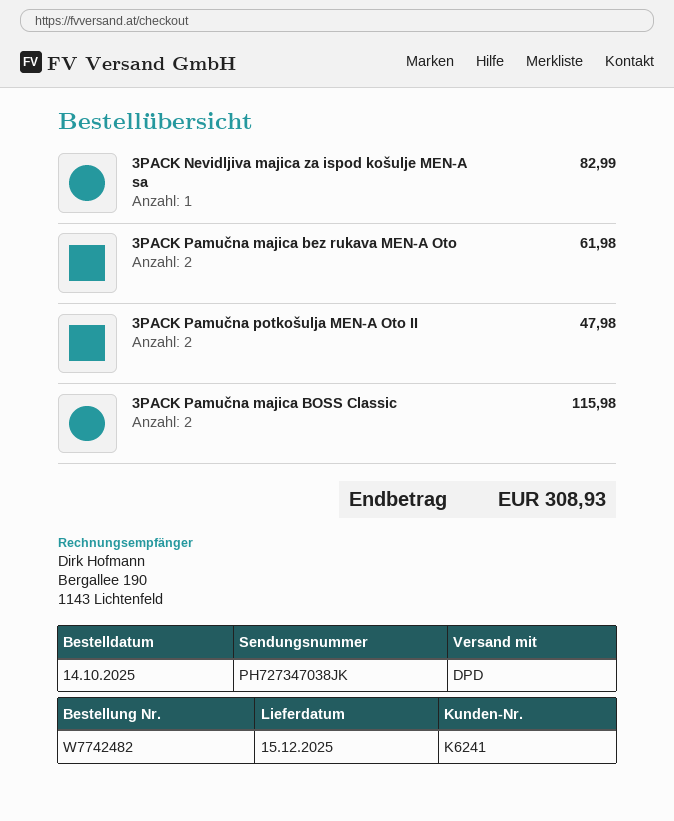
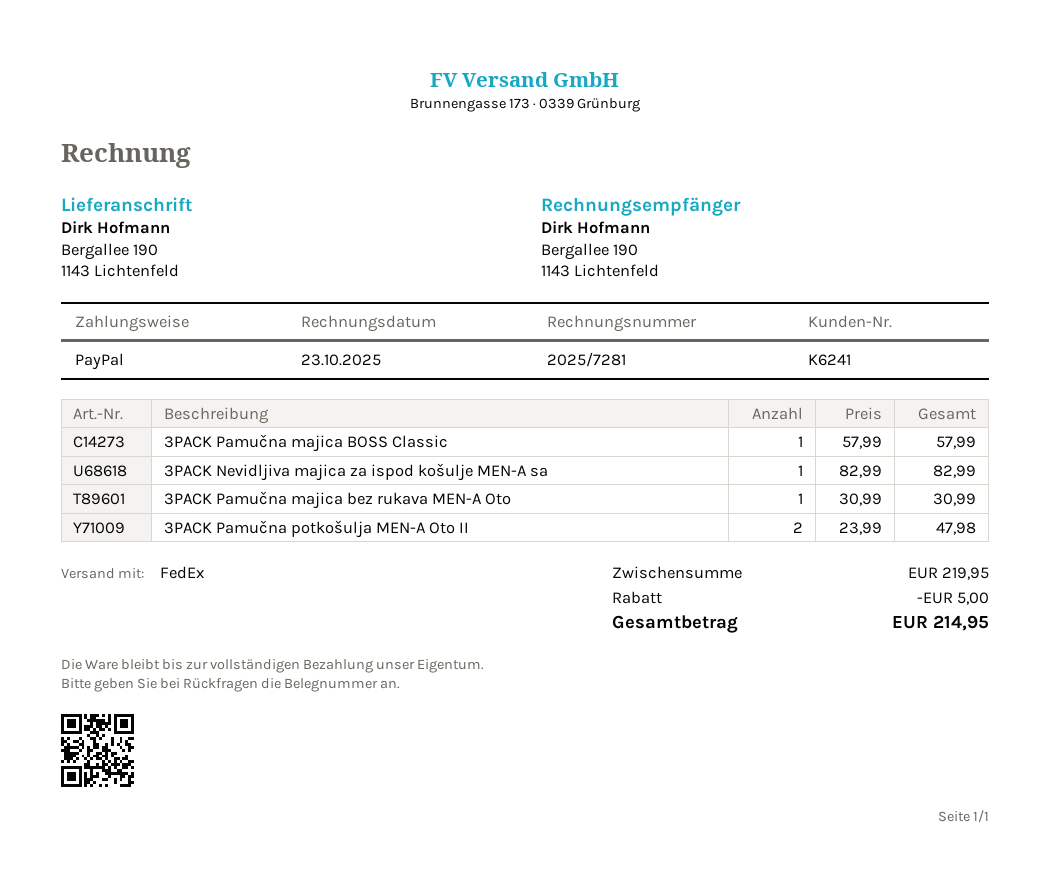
shipping method: DPD -> FedEx
3PACK Pamučna majica bez rukava MEN-A Oto: 2 for 61.98 -> 1 for 30.99
3PACK Pamučna majica BOSS Classic: 2 for 115.98 -> 1 for 57.99
discount: none -> 5.00
total: 308.93 -> 214.95

